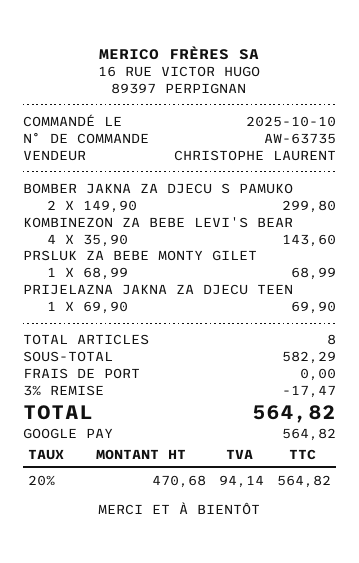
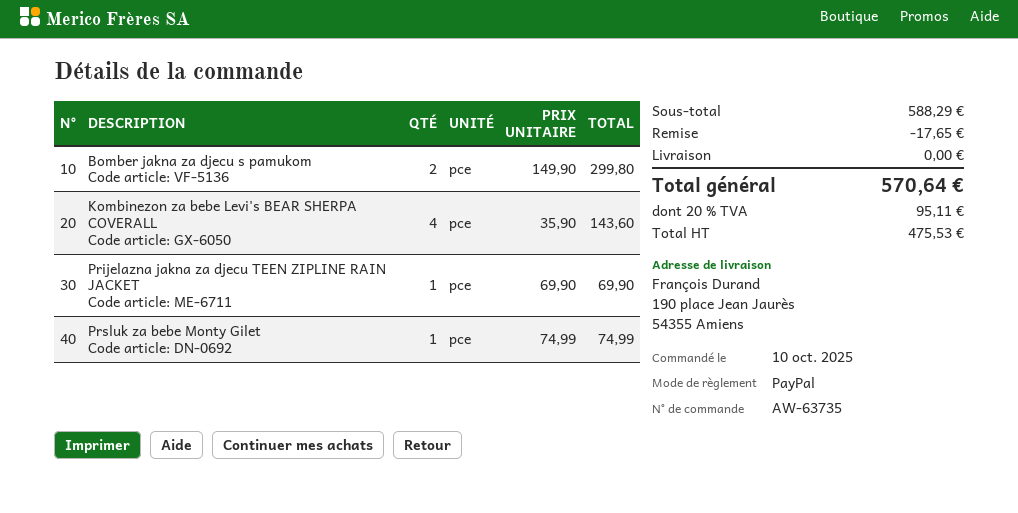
payment method: Google Pay -> PayPal
PRSLUK ZA BEBE MONTY GILET: 1 x 68.99 = 68.99 -> 1 x 74.99 = 74.99
subtotal: 582.29 -> 588.29
discount: 17.47 -> 17.65
net: 470.68 -> 475.53
tax: 20% = 94.14 -> 20% = 95.11
total: 564.82 -> 570.64

